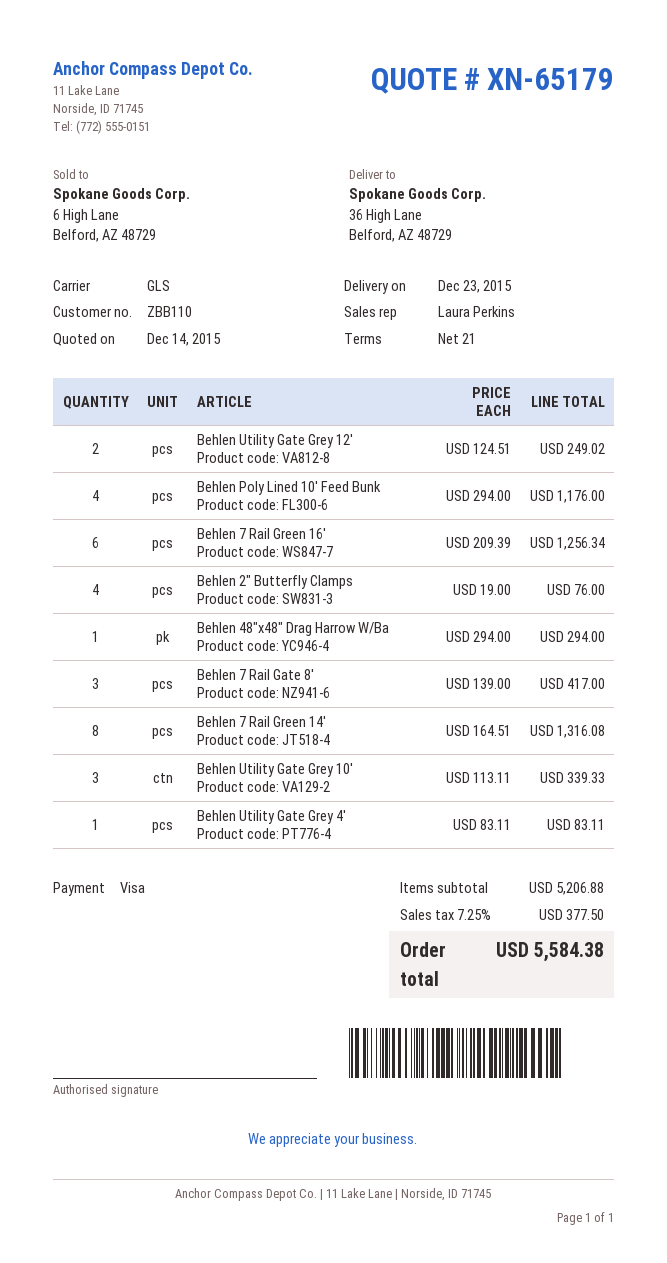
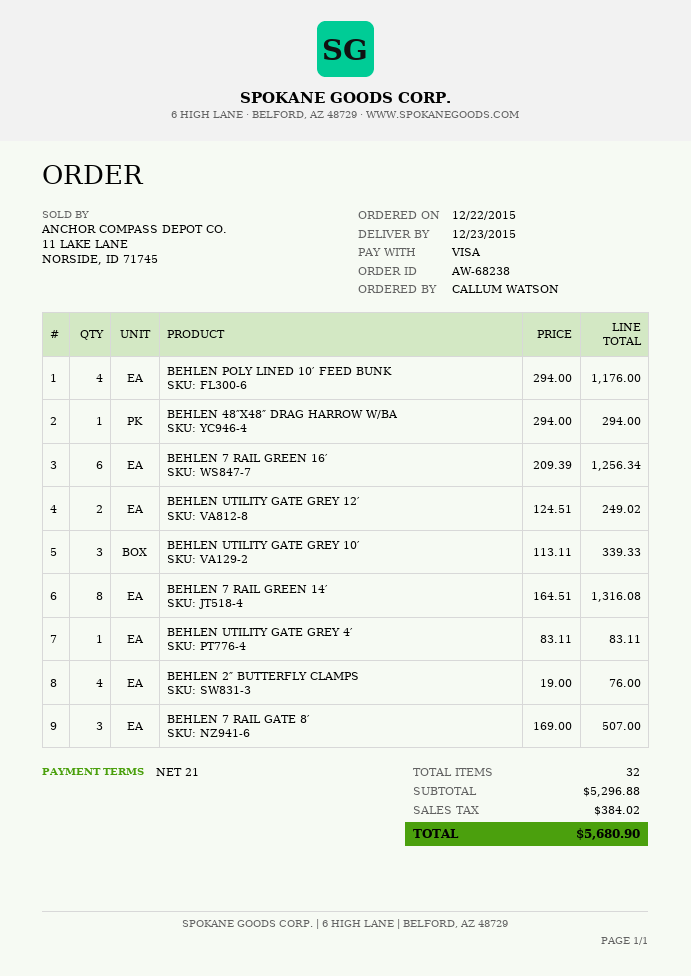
Behlen 7 Rail Gate 8′: 3 x 139.00 = 417.00 -> 3 x 169.00 = 507.00
subtotal: 5206.88 -> 5296.88
tax: 377.50 -> 384.02
total: 5584.38 -> 5680.90

